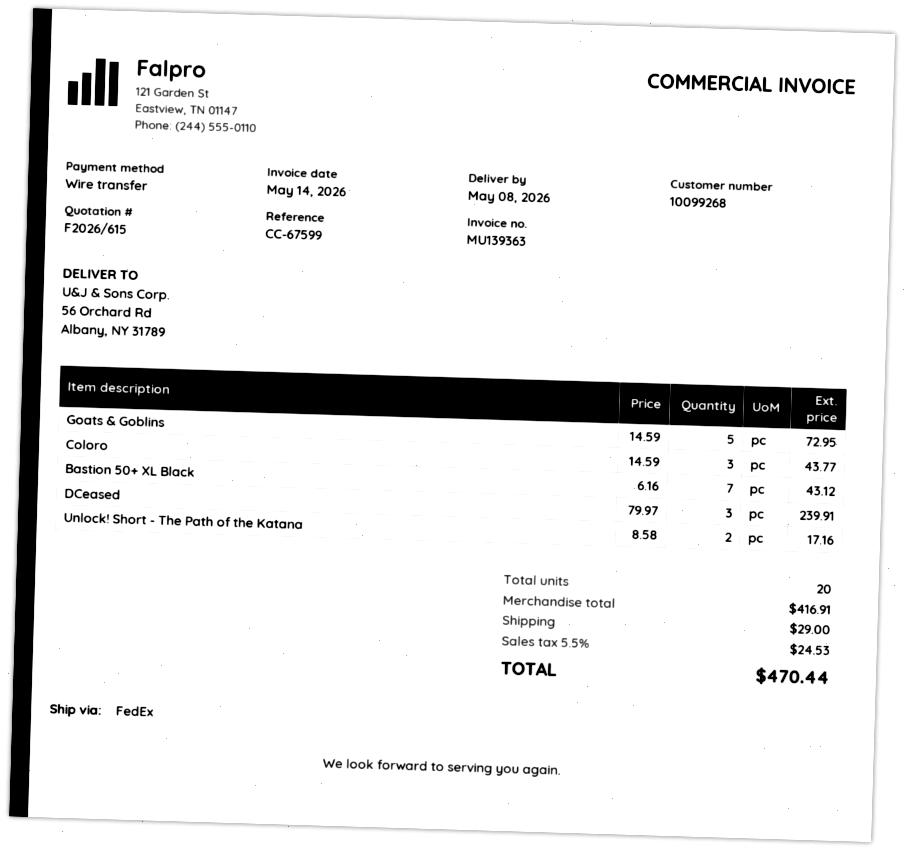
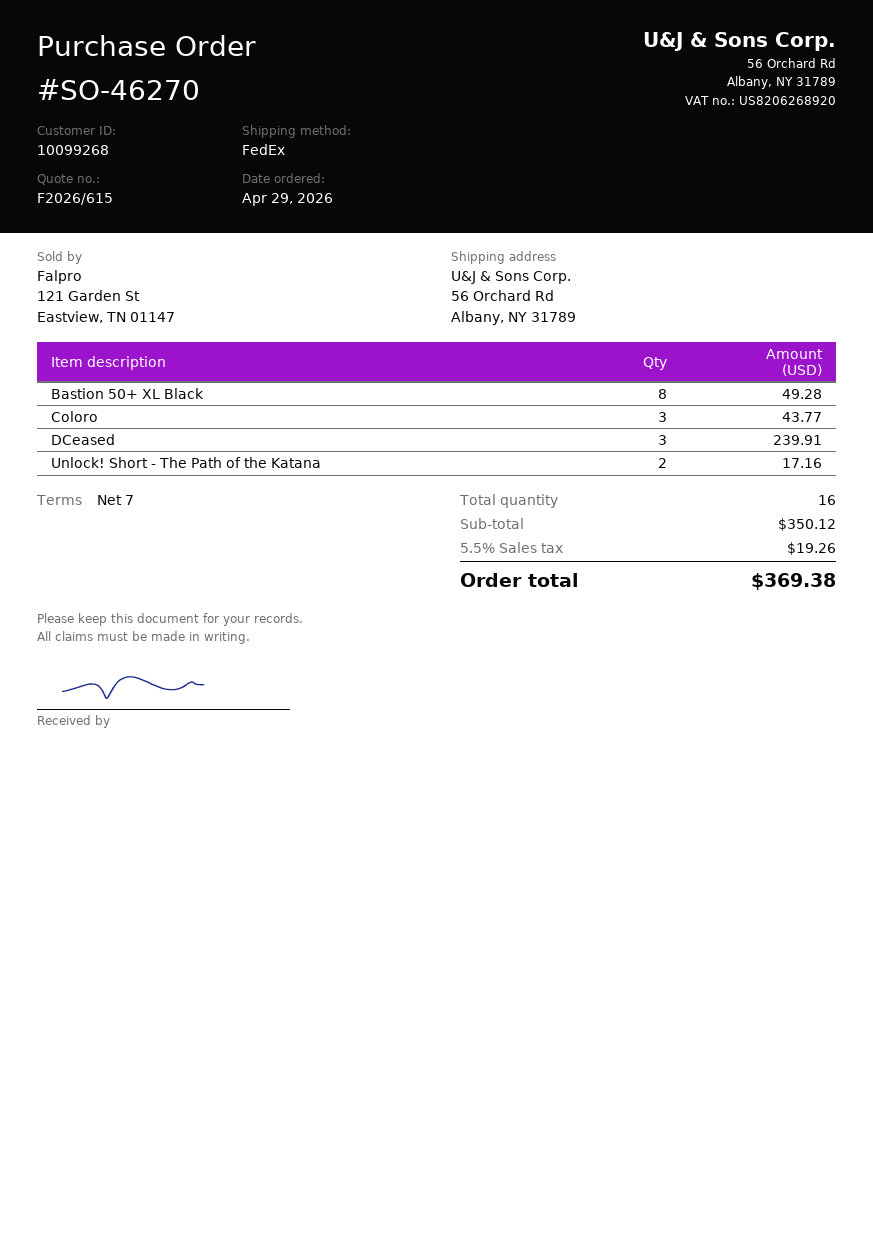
Goats & Goblins: 5 for 72.95 -> none
Bastion 50+ XL Black: 7 for 43.12 -> 8 for 49.28
total quantity: 20 -> 16
subtotal: 416.91 -> 350.12
shipping: 29.00 -> none
tax: 5.5% = 24.53 -> 5.5% = 19.26
total: 470.44 -> 369.38

